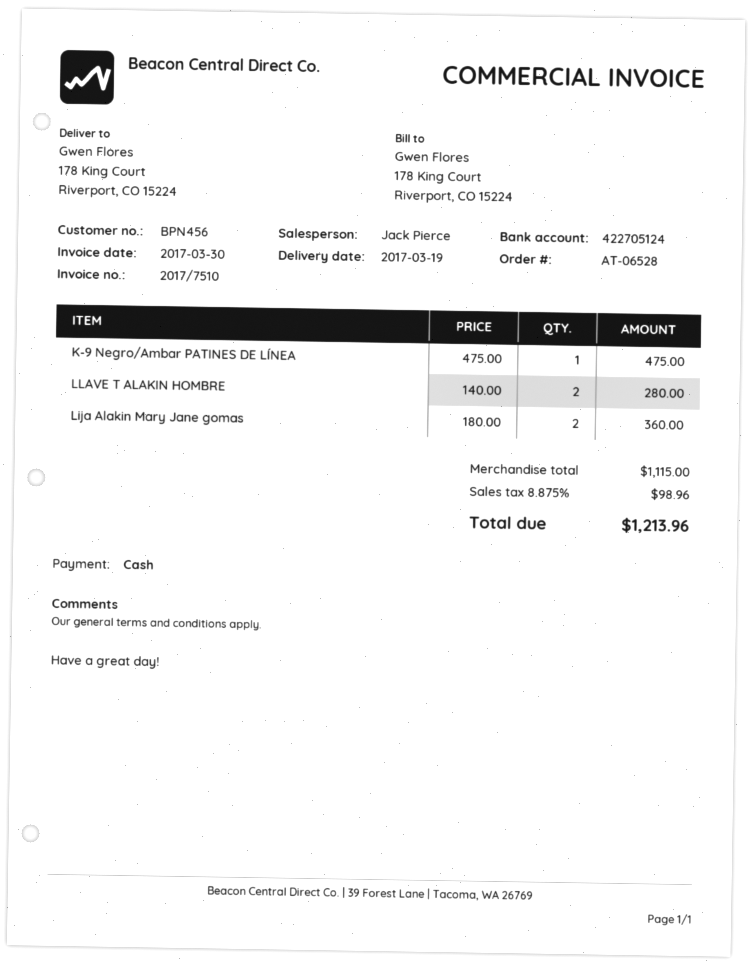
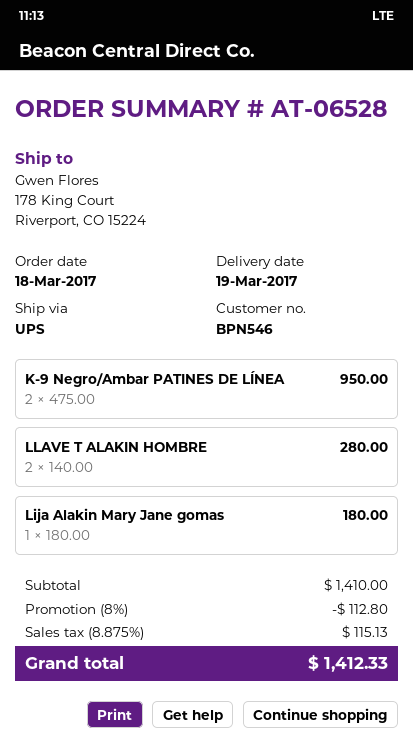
customer number: BPN456 -> BPN546
K-9 Negro/Ambar PATINES DE LÍNEA: 1 x 475.00 = 475.00 -> 2 x 475.00 = 950.00
Lija Alakin Mary Jane gomas: 2 x 180.00 = 360.00 -> 1 x 180.00 = 180.00
subtotal: 1115.00 -> 1410.00
discount: none -> 8% = 112.80
tax: 8.875% = 98.96 -> 8.875% = 115.13
total: 1213.96 -> 1412.33

